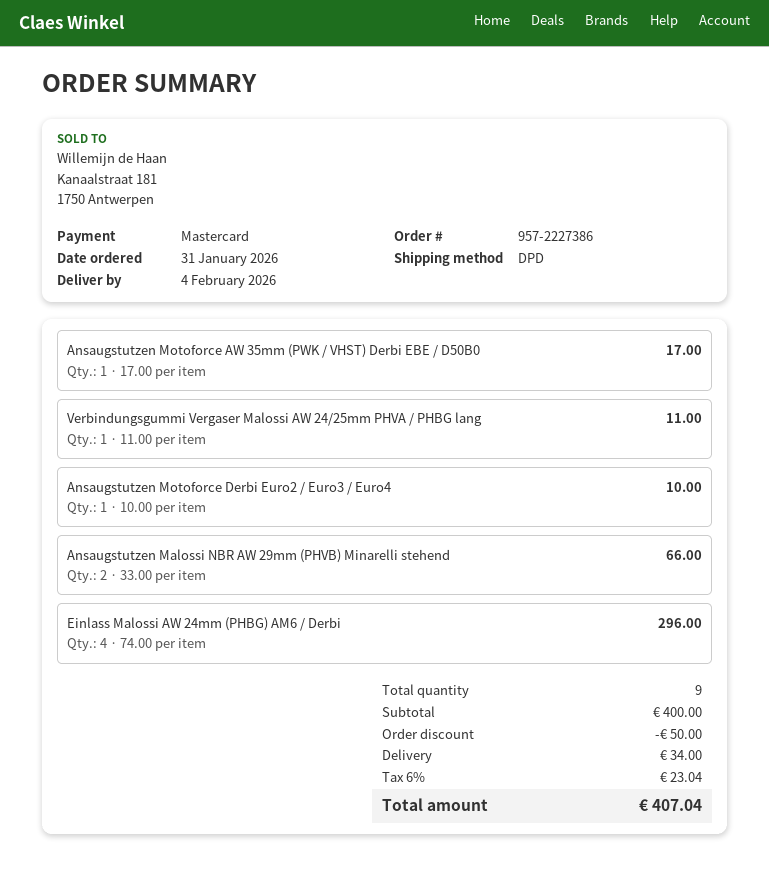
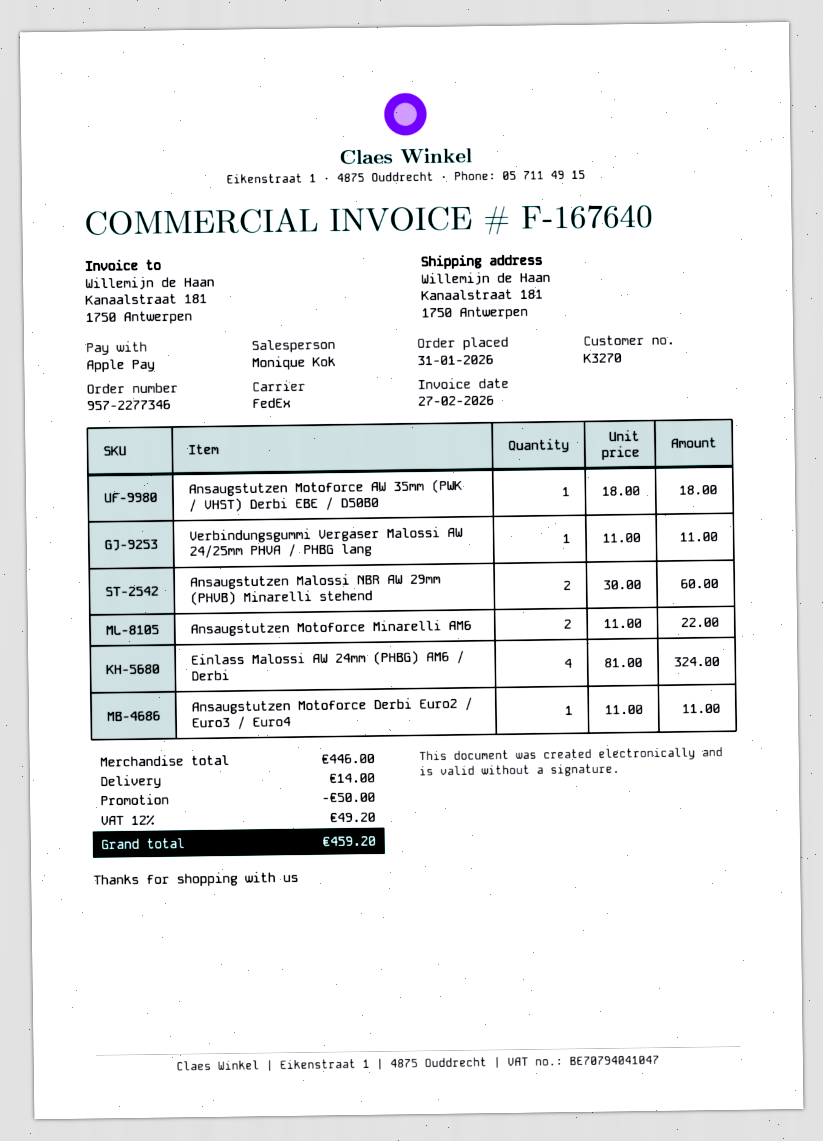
order number: 957-2227386 -> 957-2277346
payment method: Mastercard -> Apple Pay
shipping method: DPD -> FedEx
Ansaugstutzen Motoforce AW 35mm (PWK / VHST) Derbi EBE / D50B0: 1 x 17.00 = 17.00 -> 1 x 18.00 = 18.00
Ansaugstutzen Motoforce Derbi Euro2 / Euro3 / Euro4: 1 x 10.00 = 10.00 -> 1 x 11.00 = 11.00
Ansaugstutzen Malossi NBR AW 29mm (PHVB) Minarelli stehend: 2 x 33.00 = 66.00 -> 2 x 30.00 = 60.00
Einlass Malossi AW 24mm (PHBG) AM6 / Derbi: 4 x 74.00 = 296.00 -> 4 x 81.00 = 324.00
Ansaugstutzen Motoforce Minarelli AM6: none -> 2 x 11.00 = 22.00
subtotal: 400.00 -> 446.00
shipping: 34.00 -> 14.00
tax: 6% = 23.04 -> 12% = 49.20
total: 407.04 -> 459.20

